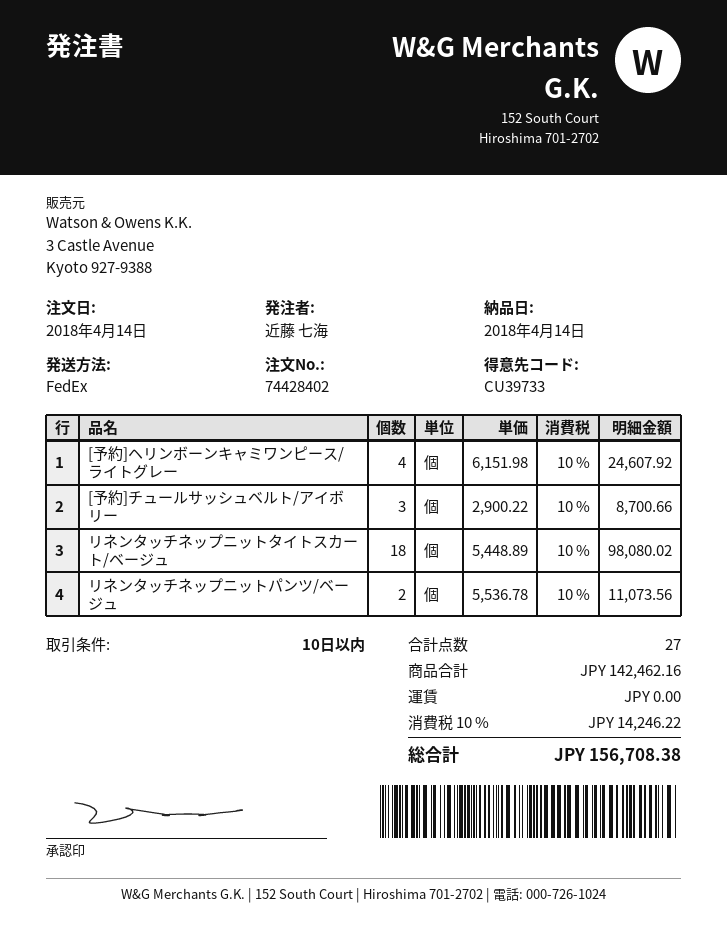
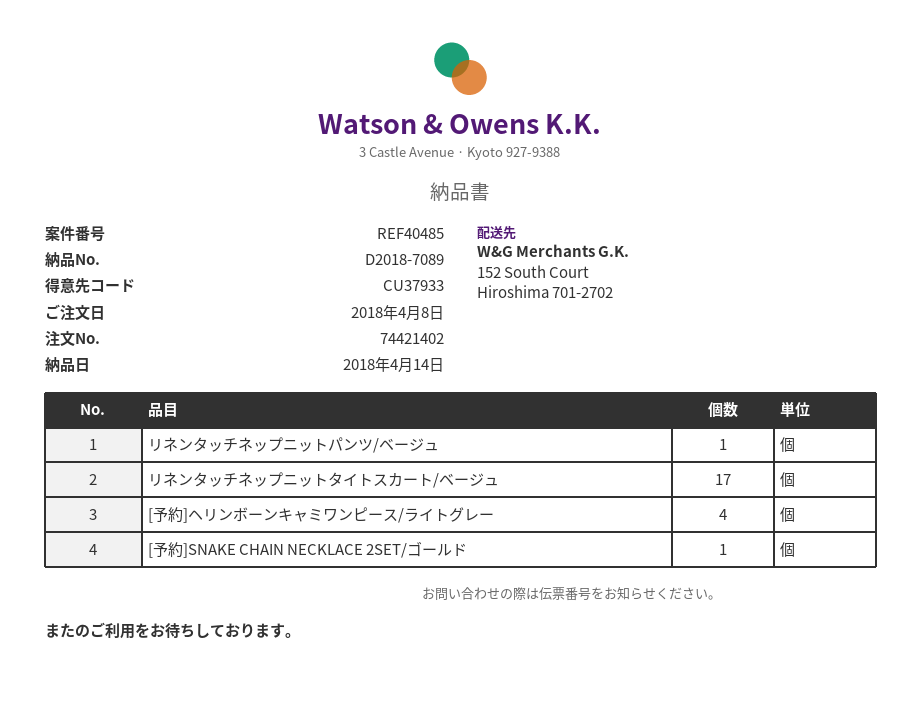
order number: 74428402 -> 74421402
order date: 2018-04-14 -> 2018-04-08
customer number: CU39733 -> CU37933
[予約]チュールサッシュベルト/アイボリー: 3 -> none
リネンタッチネップニットタイトスカート/ベージュ: 18 -> 17
リネンタッチネップニットパンツ/ベージュ: 2 -> 1
[予約]SNAKE CHAIN NECKLACE 2SET/ゴールド: none -> 1

